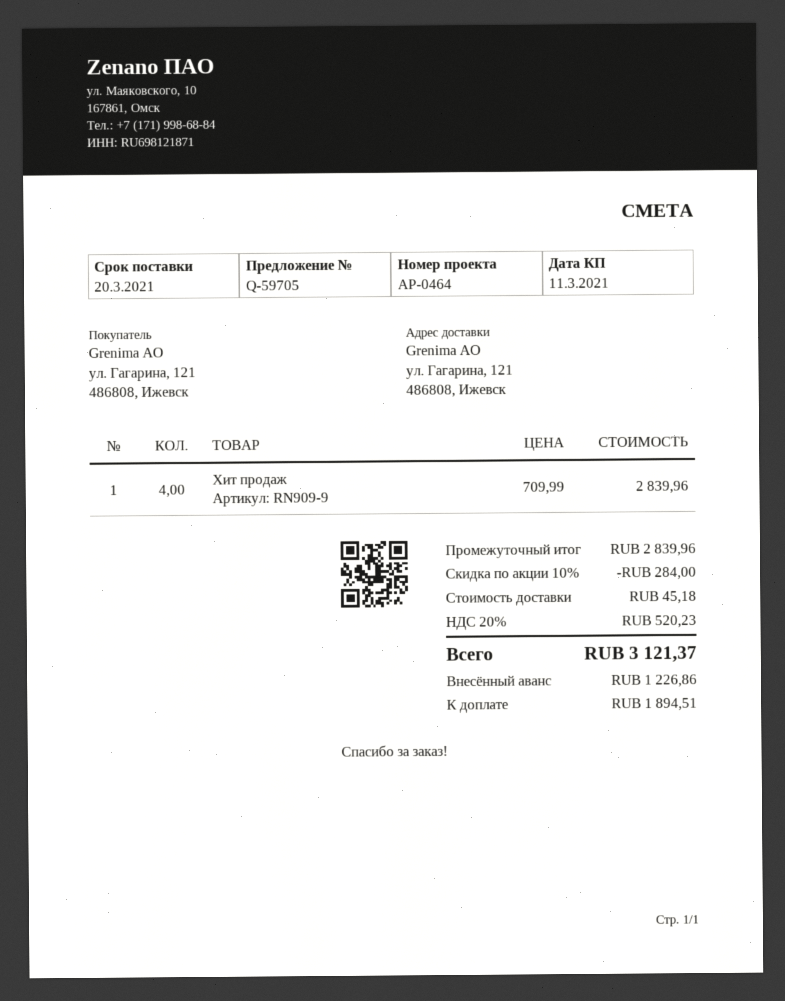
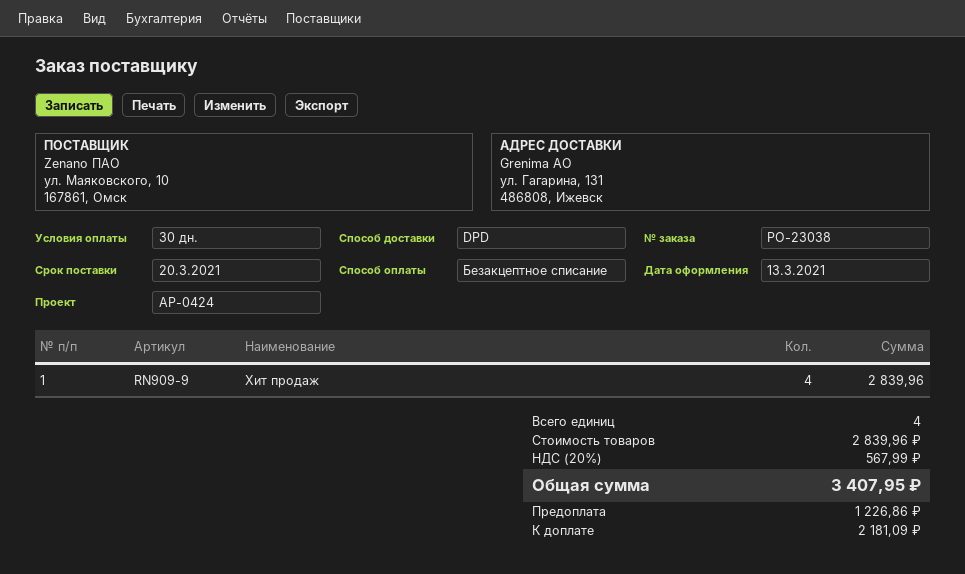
reference: AP-0464 -> AP-0424
ship to: ул. Гагарина, 121, 486808, Ижевск -> ул. Гагарина, 131, 486808, Ижевск
discount: 10% = 284.00 -> none
shipping: 45.18 -> none
tax: 20% = 520.23 -> 20% = 567.99
total: 3121.37 -> 3407.95
balance: 1894.51 -> 2181.09

